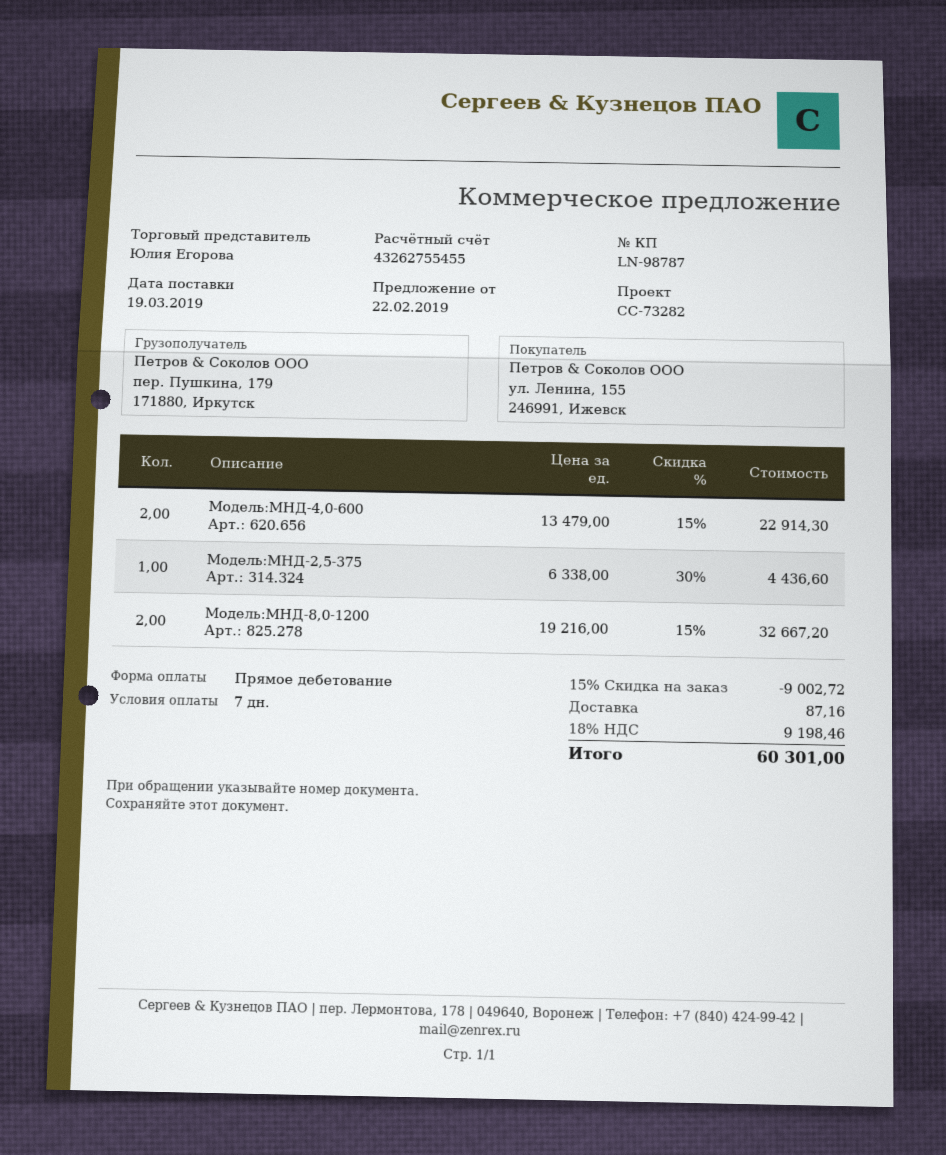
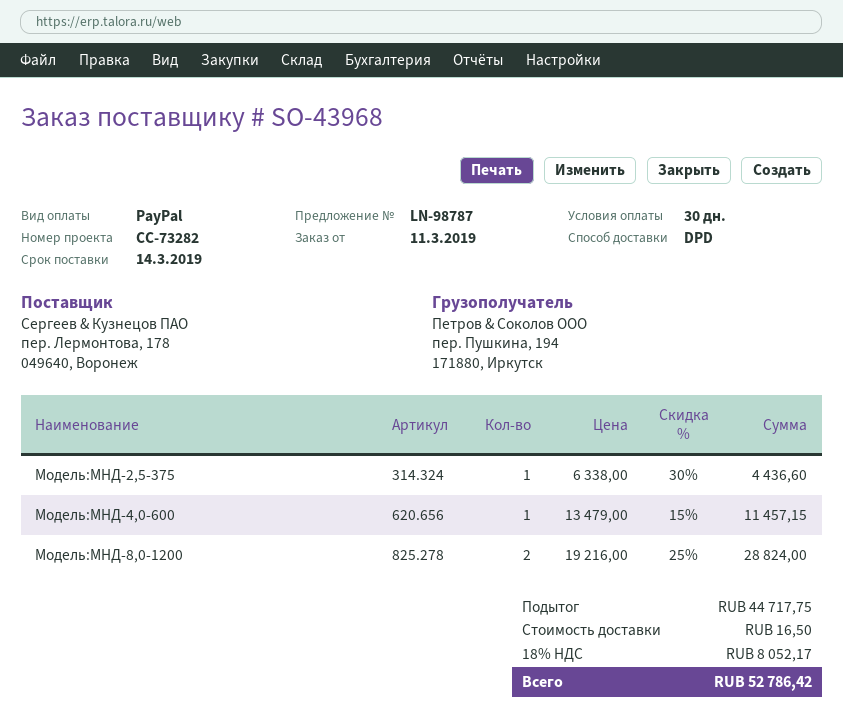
delivery date: 2019-03-19 -> 2019-03-14
payment terms: 7 days -> 30 days
payment method: direct debit -> PayPal
ship to: пер. Пушкина, 179, 171880, Иркутск -> пер. Пушкина, 194, 171880, Иркутск
Модель:МНД-4,0-600: 2 x 13479.00 - 15% = 22914.30 -> 1 x 13479.00 - 15% = 11457.15
Модель:МНД-8,0-1200: 2 x 19216.00 - 15% = 32667.20 -> 2 x 19216.00 - 25% = 28824.00
discount: 15% = 9002.72 -> none
shipping: 87.16 -> 16.50
tax: 18% = 9198.46 -> 18% = 8052.17
total: 60301.00 -> 52786.42

